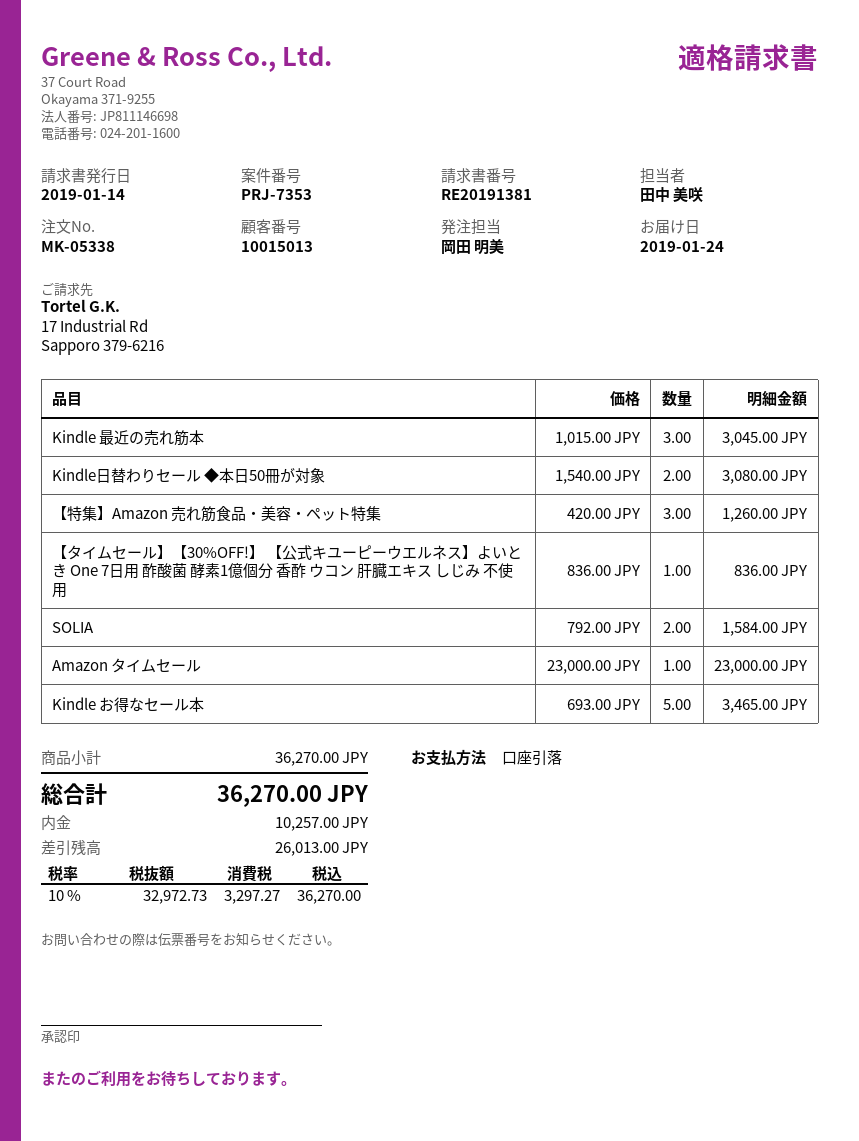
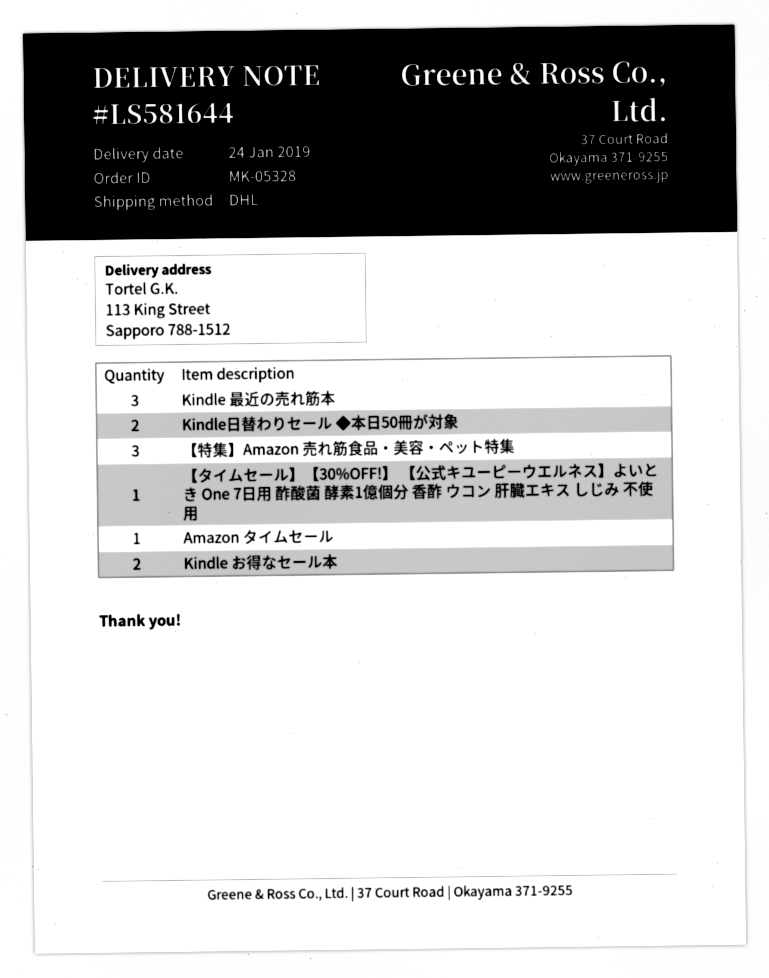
order number: MK-05338 -> MK-05328
SOLIA: 2 -> none
Kindle お得なセール本: 5 -> 2

